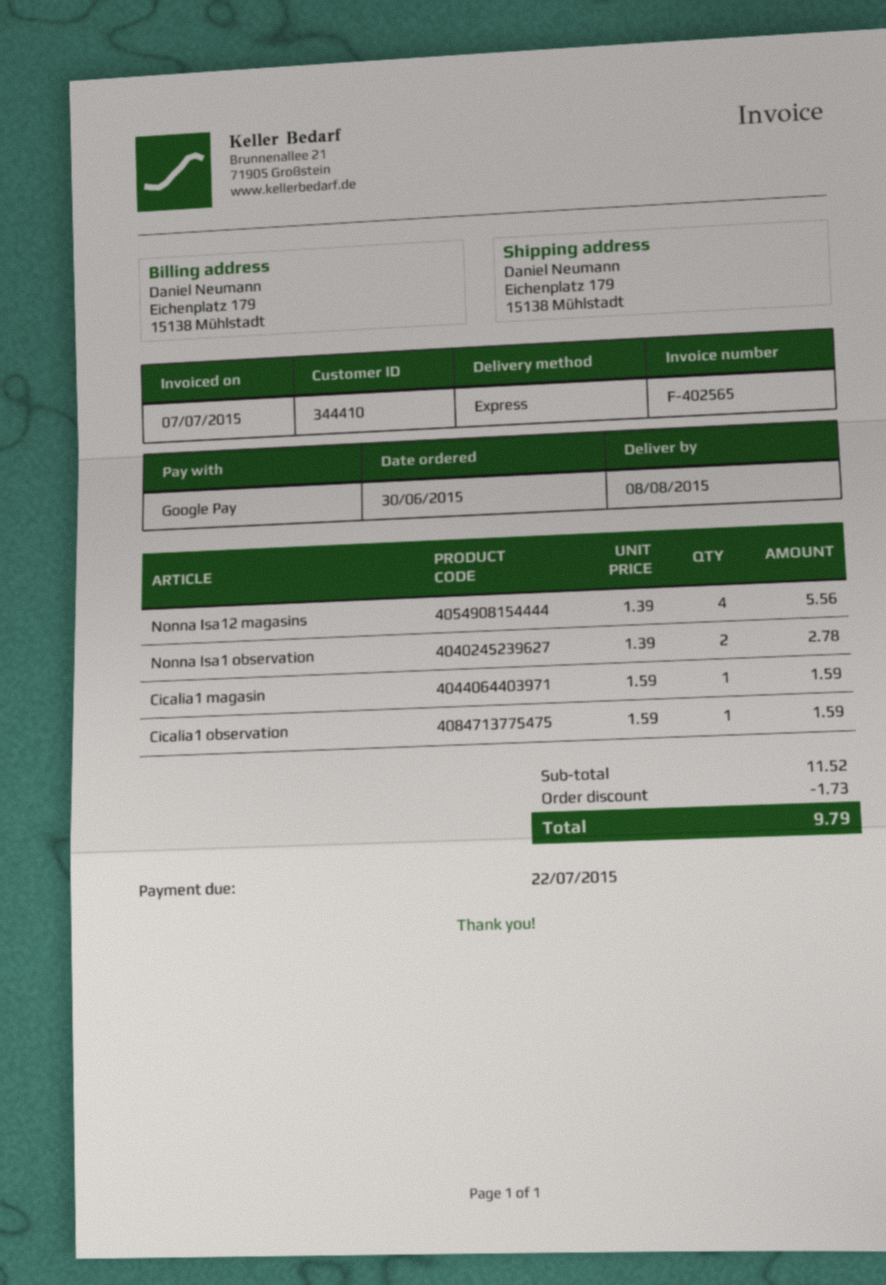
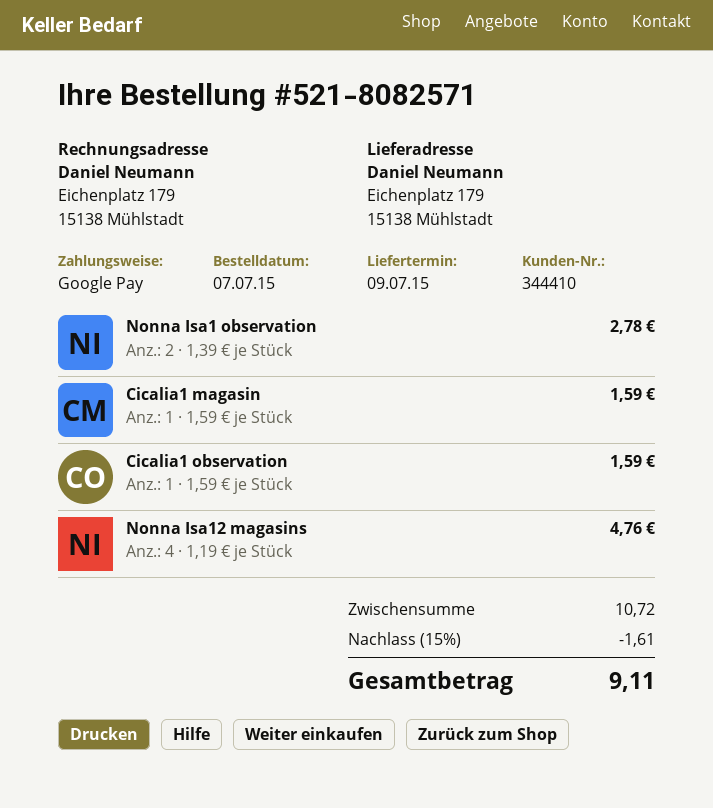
order date: 2015-06-30 -> 2015-07-07
delivery date: 2015-08-08 -> 2015-07-09
Nonna Isa12 magasins: 4 x 1.39 = 5.56 -> 4 x 1.19 = 4.76
subtotal: 11.52 -> 10.72
discount: 1.73 -> 1.61
total: 9.79 -> 9.11

